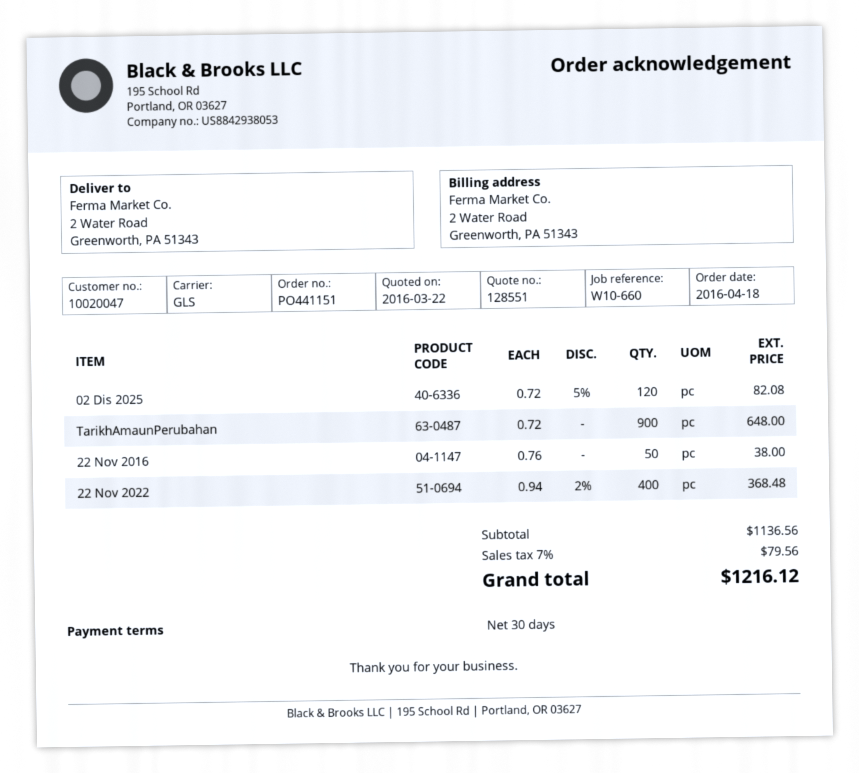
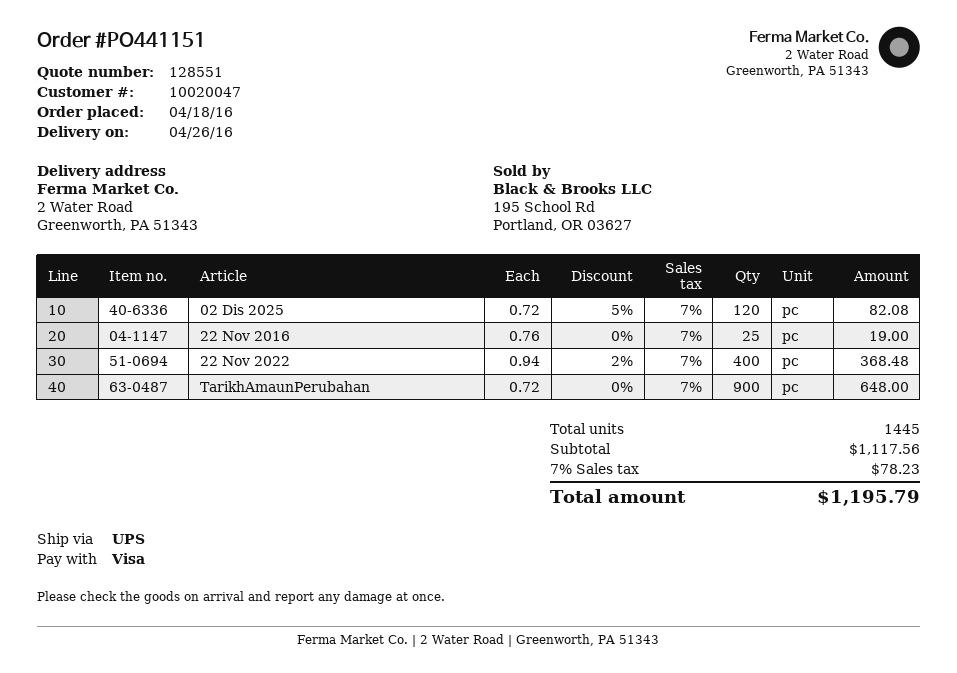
shipping method: GLS -> UPS
22 Nov 2016: 50 x 0.76 = 38.00 -> 25 x 0.76 = 19.00
subtotal: 1136.56 -> 1117.56
tax: 7% = 79.56 -> 7% = 78.23
total: 1216.12 -> 1195.79

